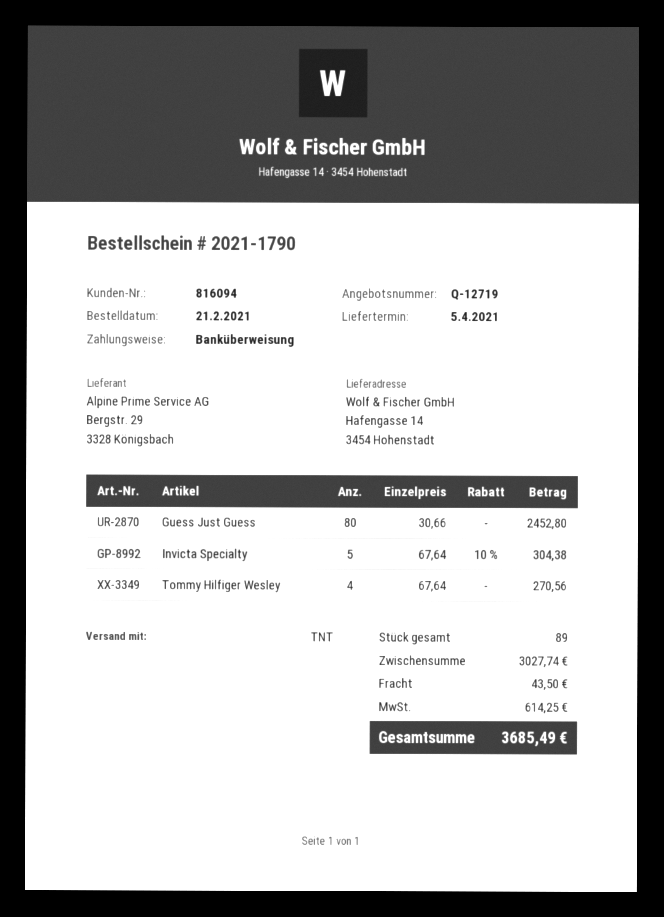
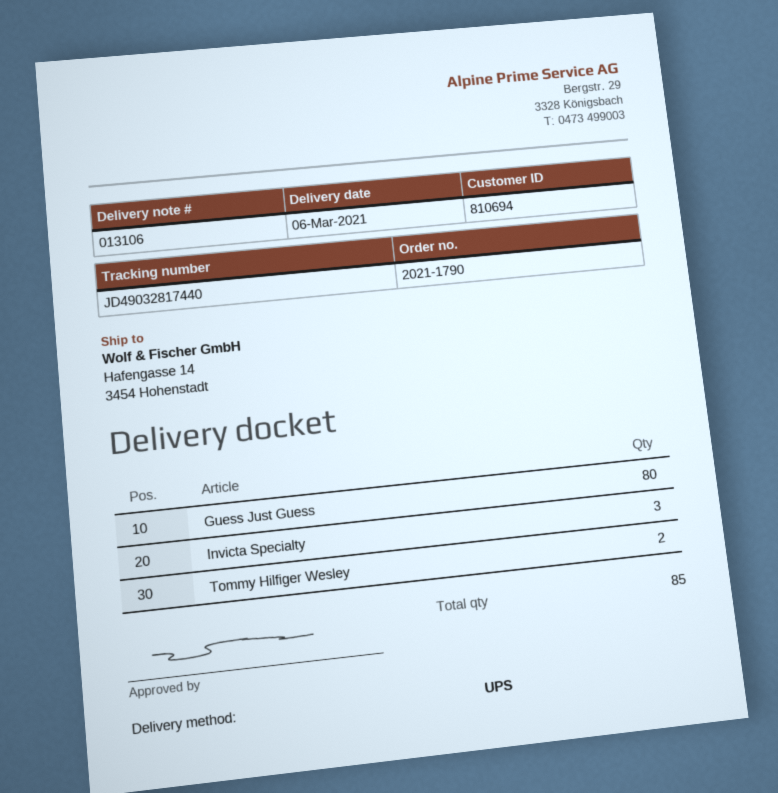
delivery date: 2021-04-05 -> 2021-03-06
customer number: 816094 -> 810694
shipping method: TNT -> UPS
Invicta Specialty: 5 -> 3
Tommy Hilfiger Wesley: 4 -> 2
total quantity: 89 -> 85

